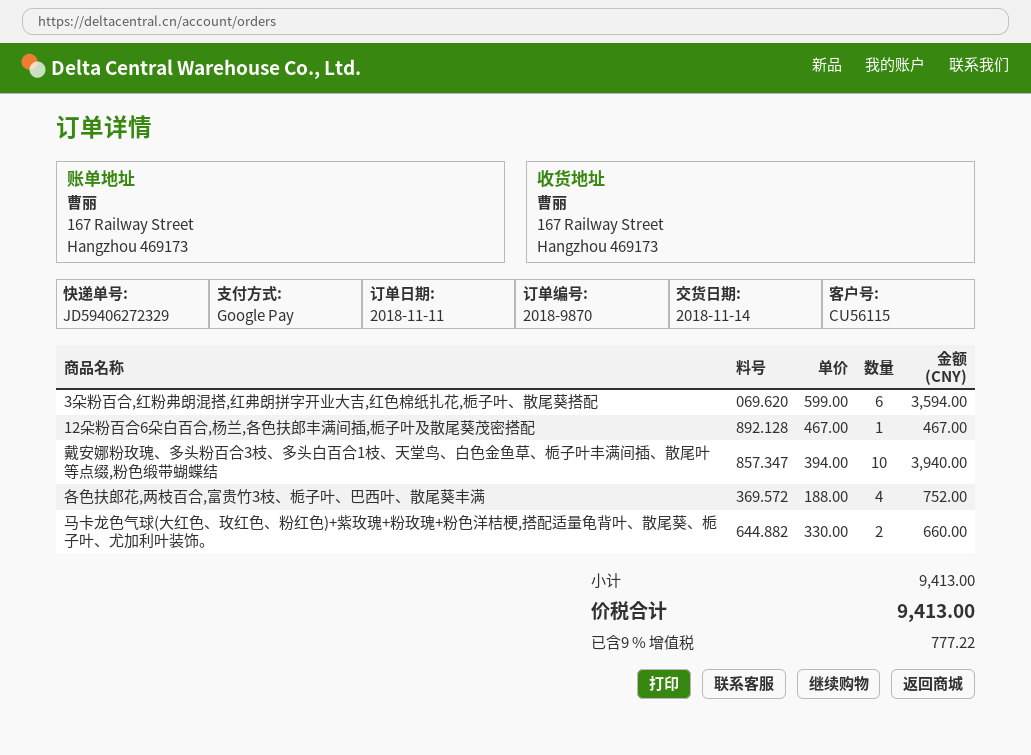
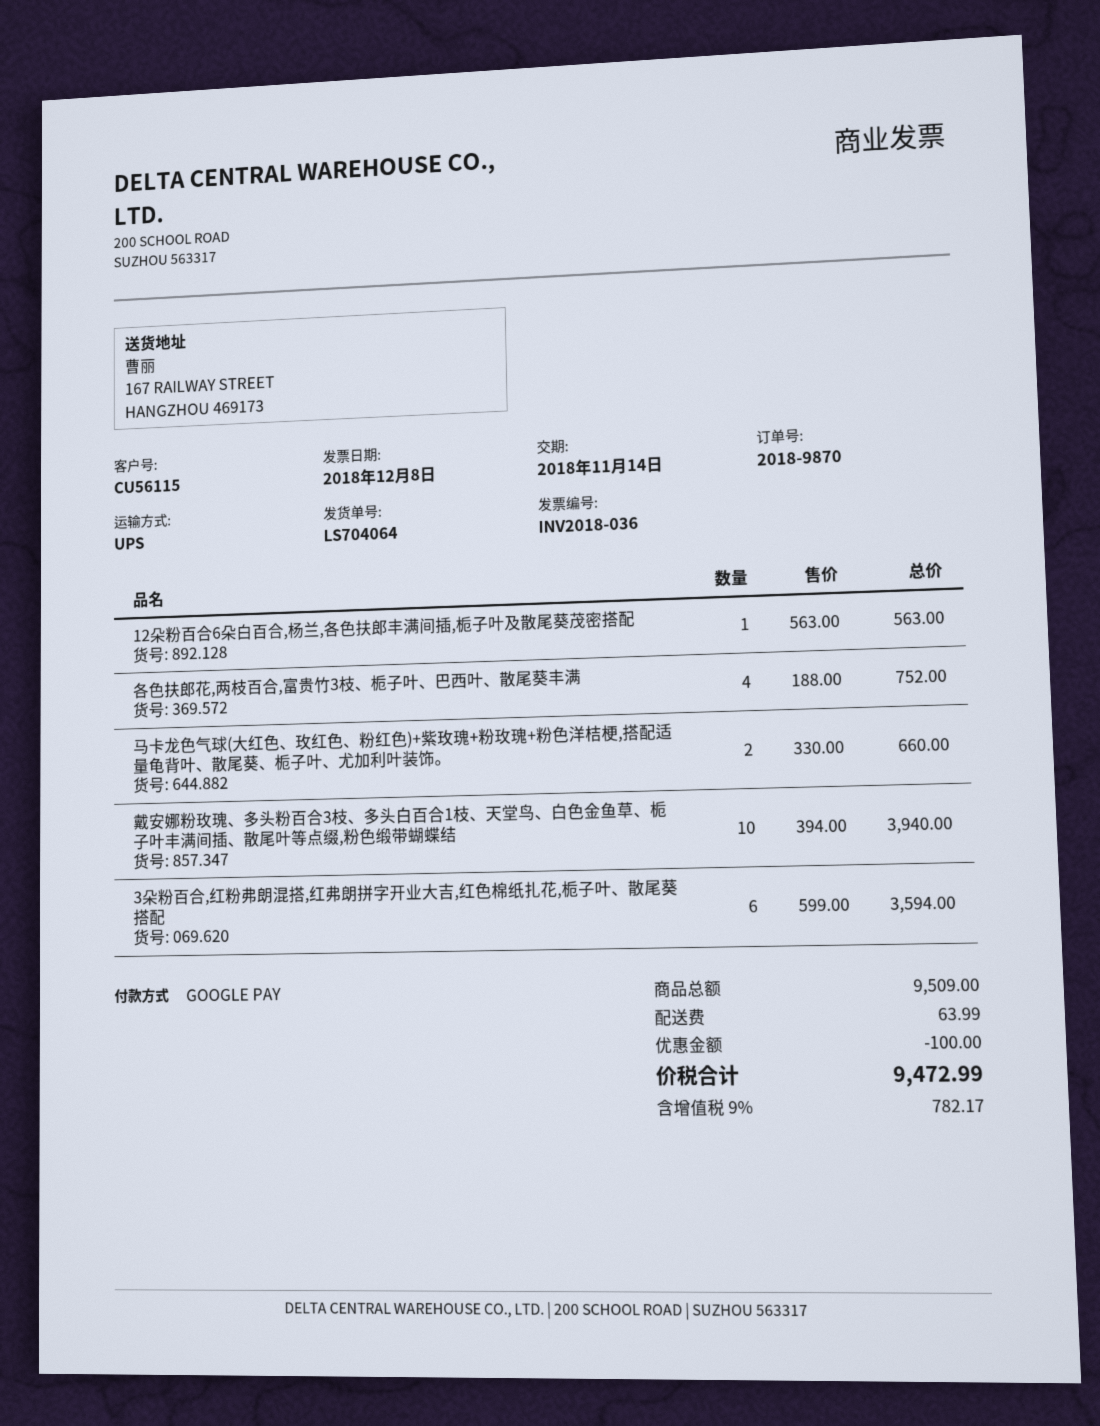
12朵粉百合6朵白百合,杨兰,各色扶郎丰满间插,栀子叶及散尾葵茂密搭配: 1 x 467.00 = 467.00 -> 1 x 563.00 = 563.00
subtotal: 9413.00 -> 9509.00
discount: none -> 100.00
shipping: none -> 63.99
tax: 9% = 777.22 -> 9% = 782.17
total: 9413.00 -> 9472.99

